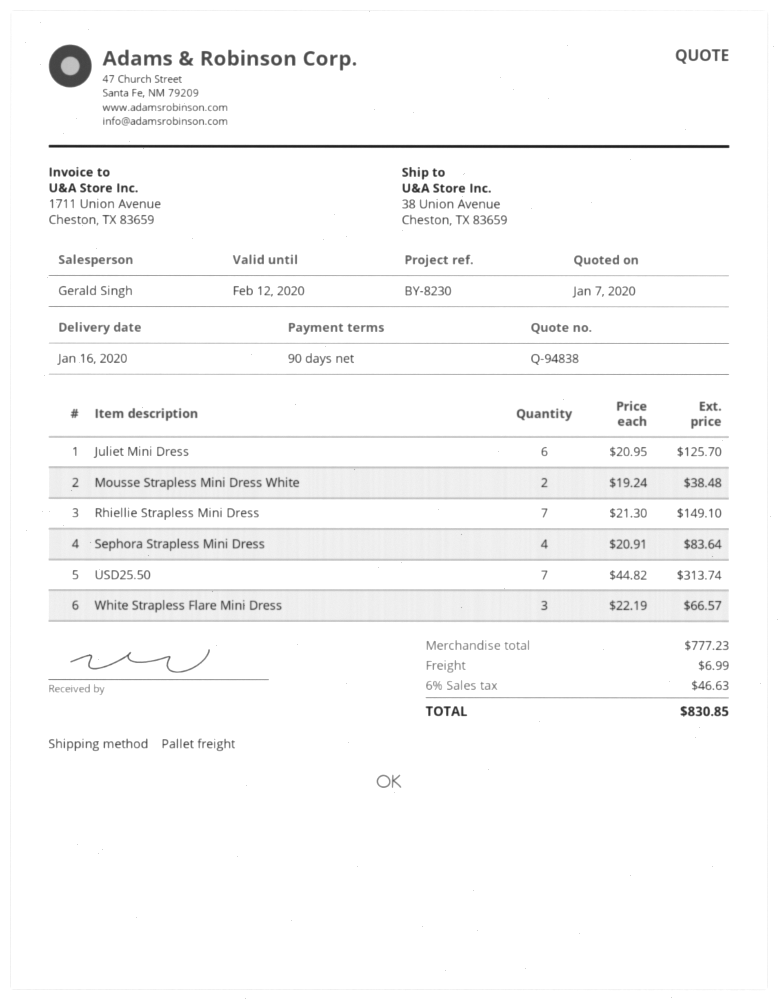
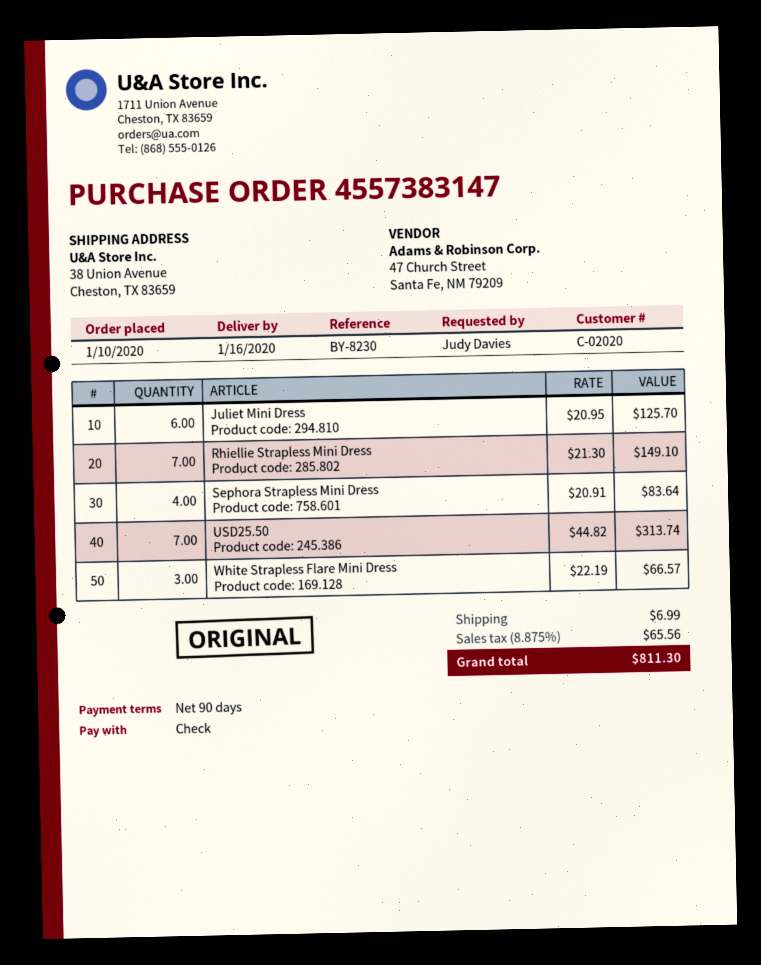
Mousse Strapless Mini Dress White: 2 x 19.24 = 38.48 -> none
tax: 6% = 46.63 -> 8.875% = 65.56
total: 830.85 -> 811.30

